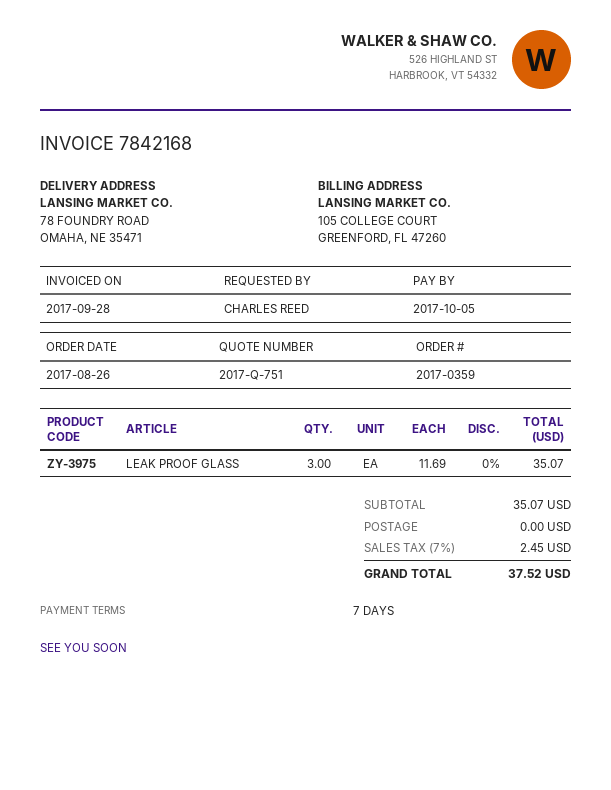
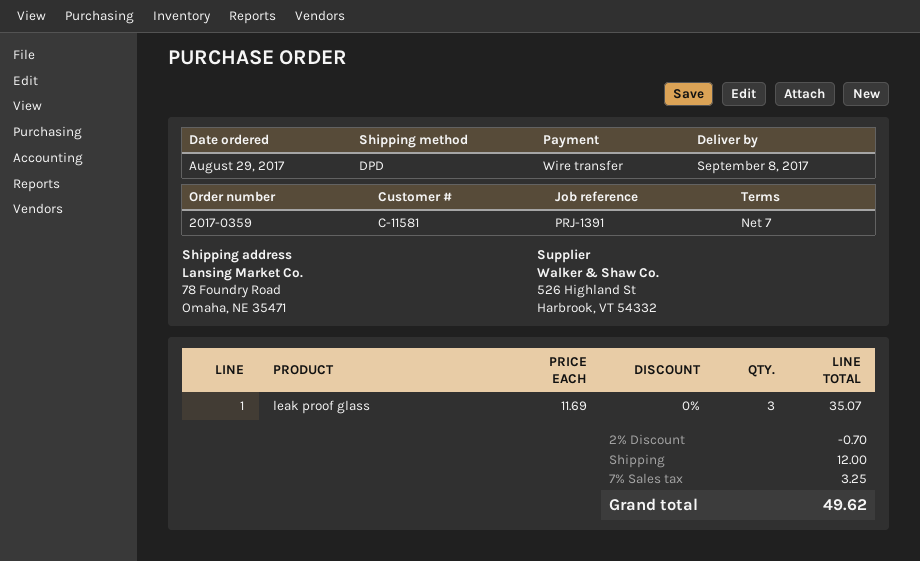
order date: 2017-08-26 -> 2017-08-29
discount: none -> 2% = 0.70
shipping: 0.00 -> 12.00
tax: 7% = 2.45 -> 7% = 3.25
total: 37.52 -> 49.62

